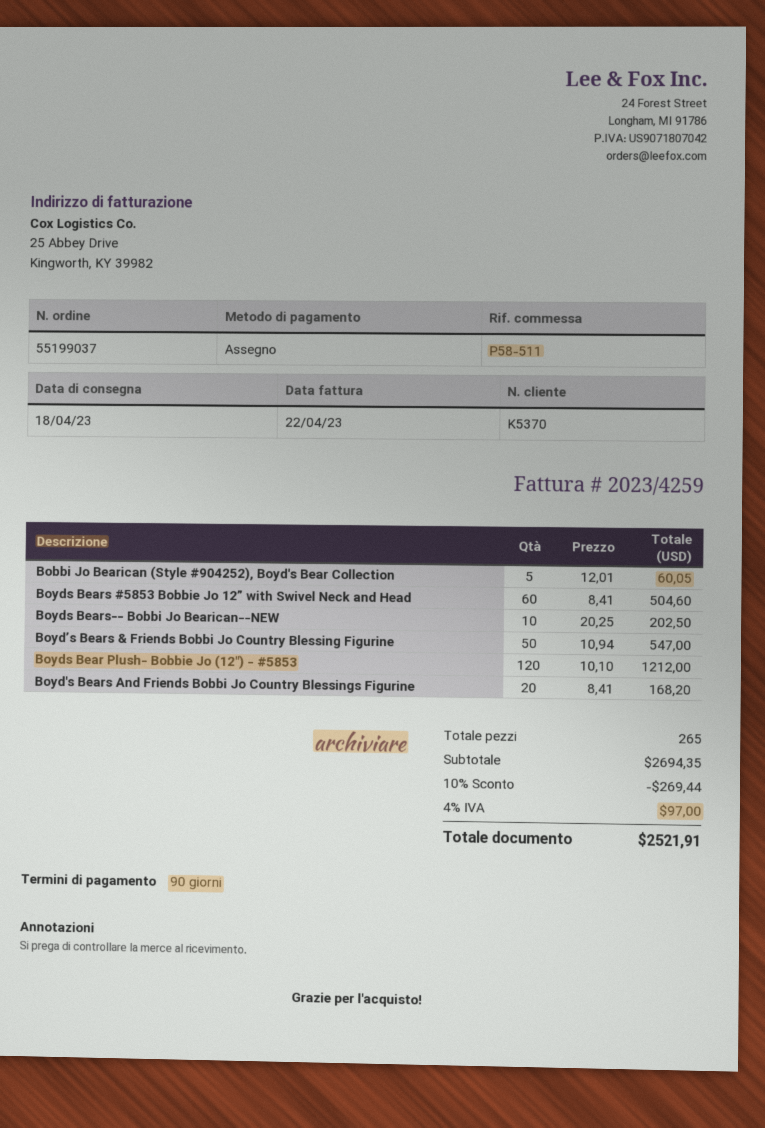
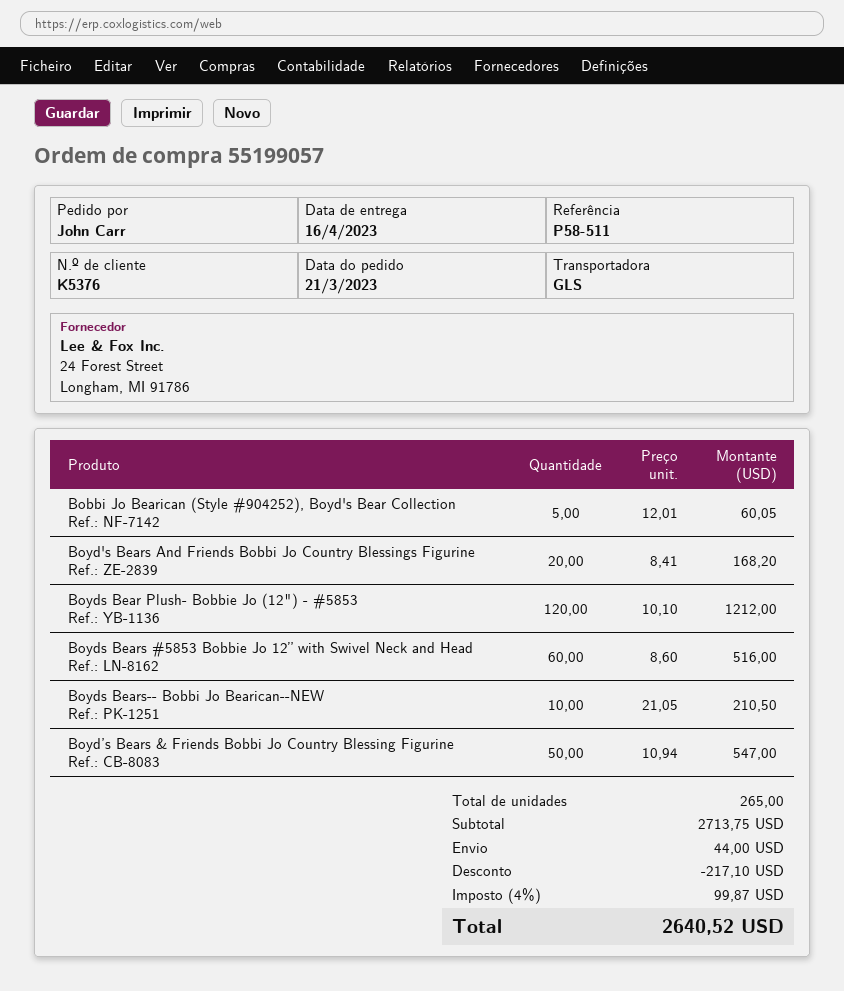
order number: 55199037 -> 55199057
delivery date: 2023-04-18 -> 2023-04-16
customer number: K5370 -> K5376
Boyds Bears #5853 Bobbie Jo 12” with Swivel Neck and Head: 60 x 8.41 = 504.60 -> 60 x 8.60 = 516.00
Boyds Bears-- Bobbi Jo Bearican--NEW: 10 x 20.25 = 202.50 -> 10 x 21.05 = 210.50
subtotal: 2694.35 -> 2713.75
discount: 269.44 -> 217.10
shipping: none -> 44.00
tax: 4% = 97.00 -> 4% = 99.87
total: 2521.91 -> 2640.52

